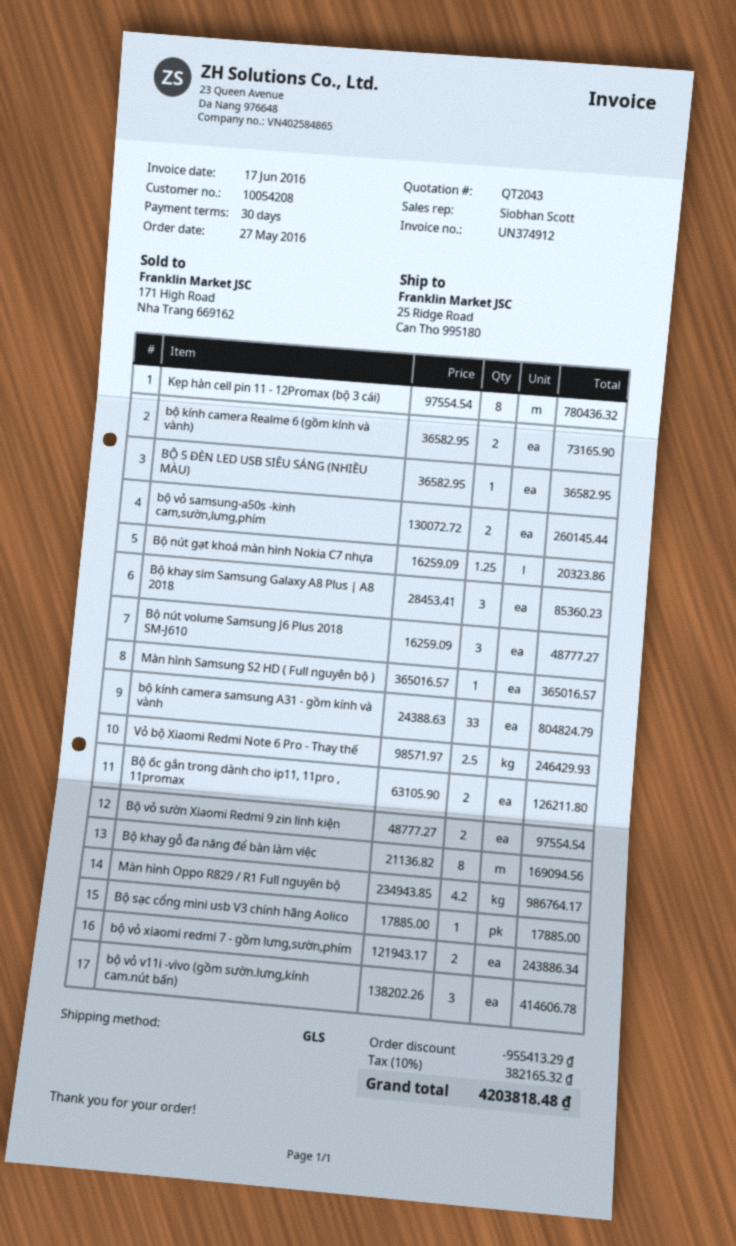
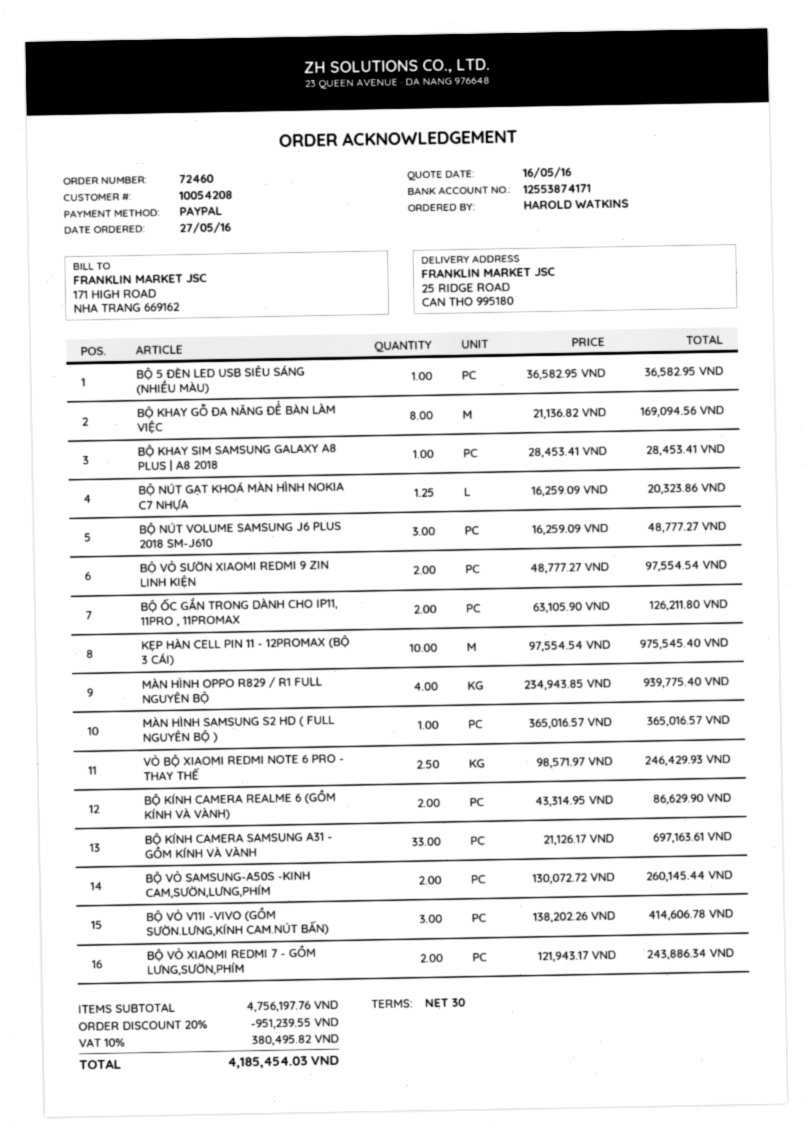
Kẹp hàn cell pin 11 - 12Promax (bộ 3 cái): 8 x 97554.54 = 780436.32 -> 10 x 97554.54 = 975545.40
bộ kính camera Realme 6 (gồm kính và vành): 2 x 36582.95 = 73165.90 -> 2 x 43314.95 = 86629.90
Bộ khay sim Samsung Galaxy A8 Plus | A8 2018: 3 x 28453.41 = 85360.23 -> 1 x 28453.41 = 28453.41
bộ kính camera samsung A31 - gồm kính và vành: 33 x 24388.63 = 804824.79 -> 33 x 21126.17 = 697163.61
Màn hình Oppo R829 / R1 Full nguyên bộ: 4.2 x 234943.85 = 986764.17 -> 4 x 234943.85 = 939775.40
Bộ sạc cổng mini usb V3 chính hãng Aolico: 1 x 17885.00 = 17885.00 -> none
discount: 955413.29 -> 951239.55
tax: 10% = 382165.32 -> 10% = 380495.82
total: 4203818.48 -> 4185454.03

